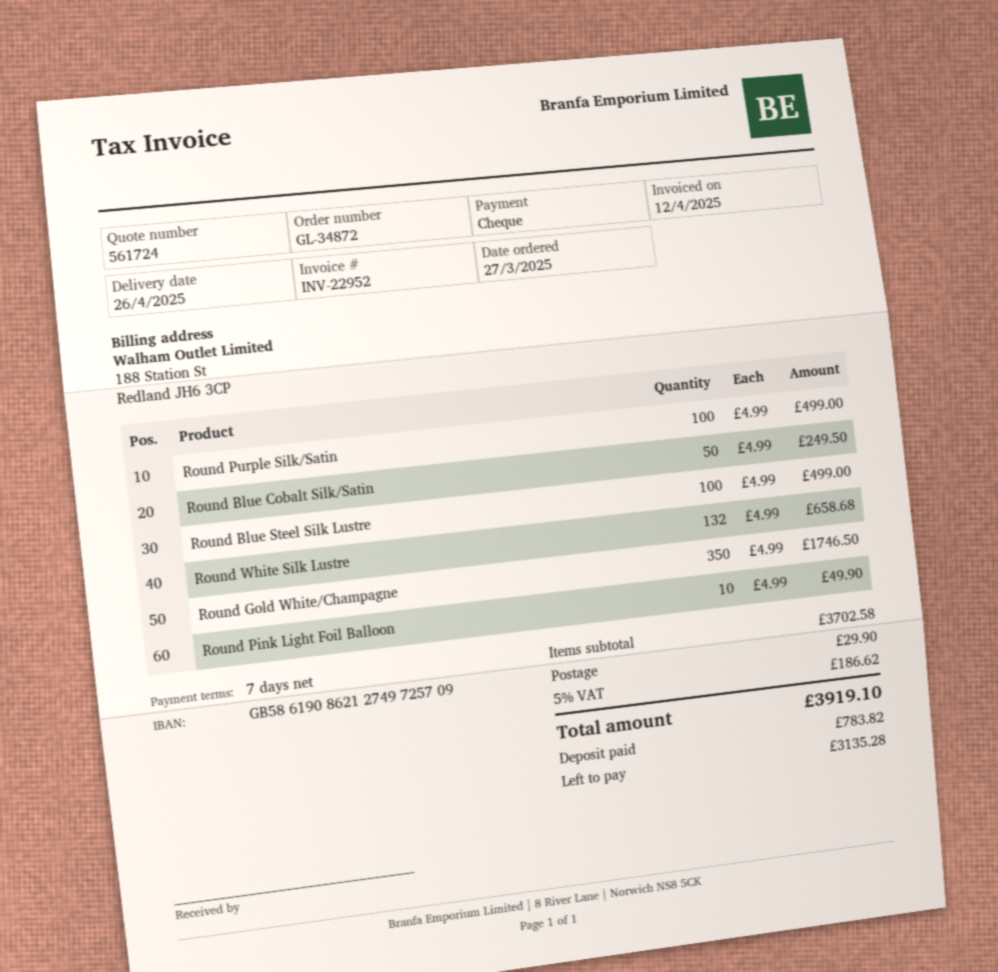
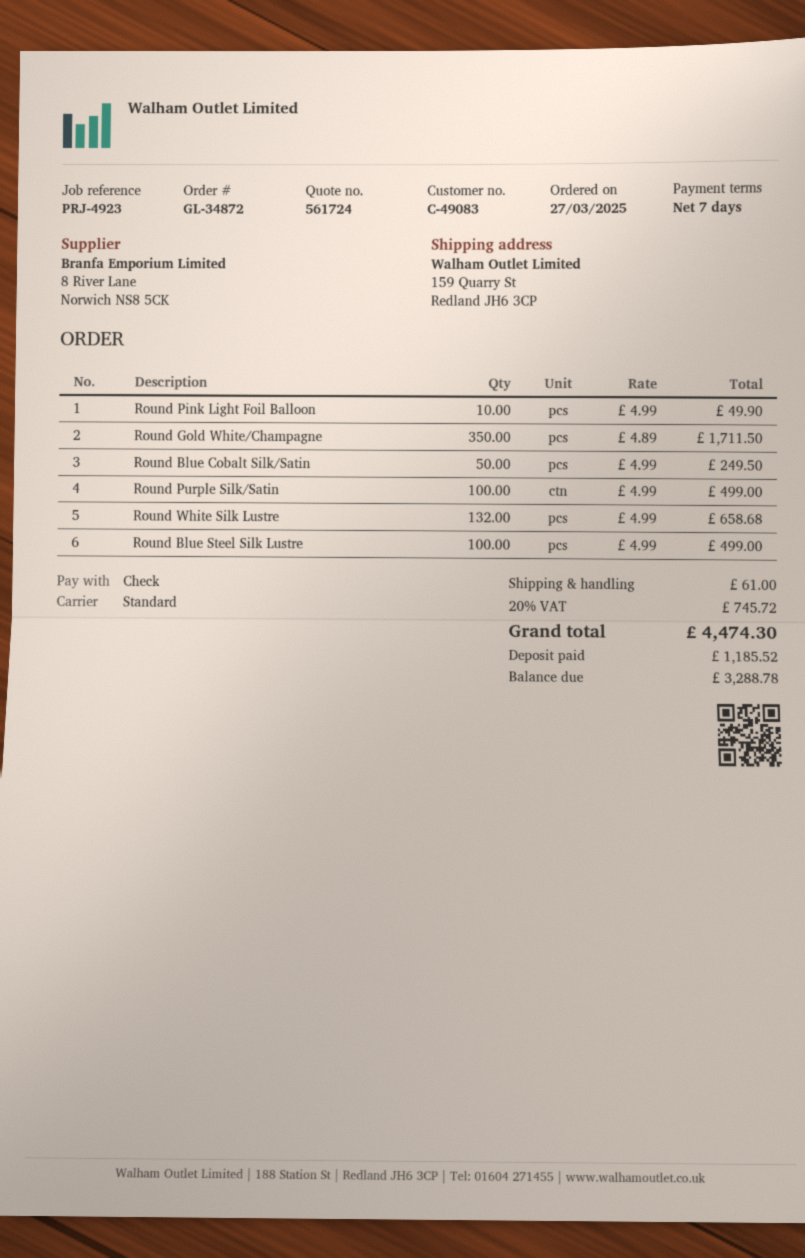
Round Gold White/Champagne: 350 x 4.99 = 1746.50 -> 350 x 4.89 = 1711.50
shipping: 29.90 -> 61.00
tax: 5% = 186.62 -> 20% = 745.72
total: 3919.10 -> 4474.30
deposit: 783.82 -> 1185.52
balance: 3135.28 -> 3288.78

